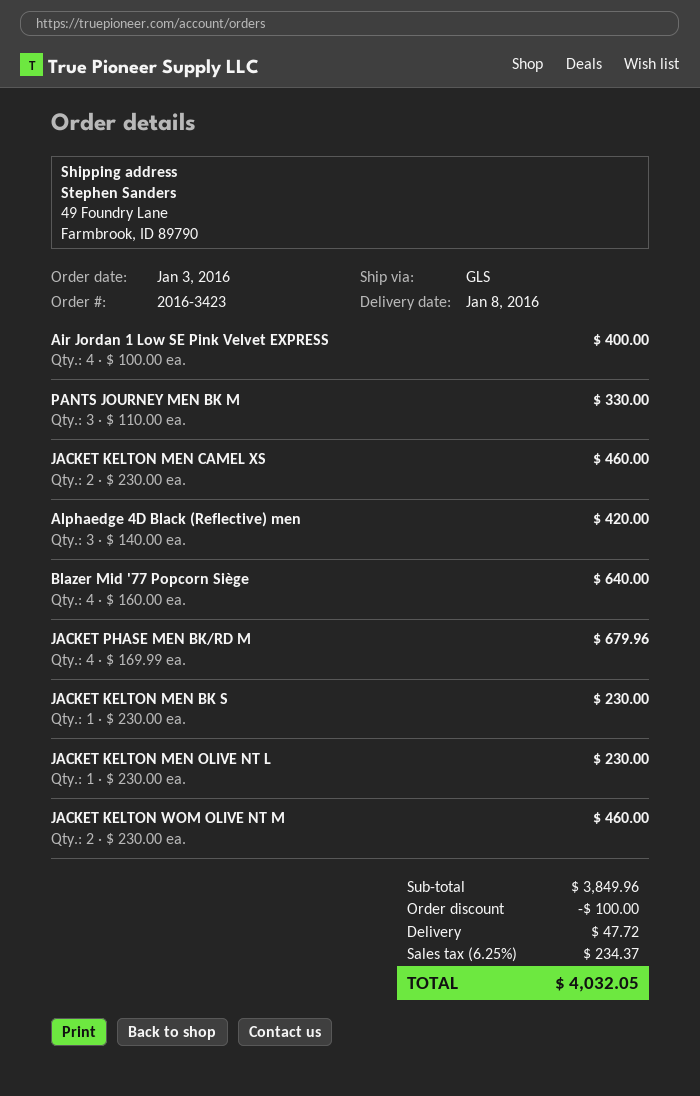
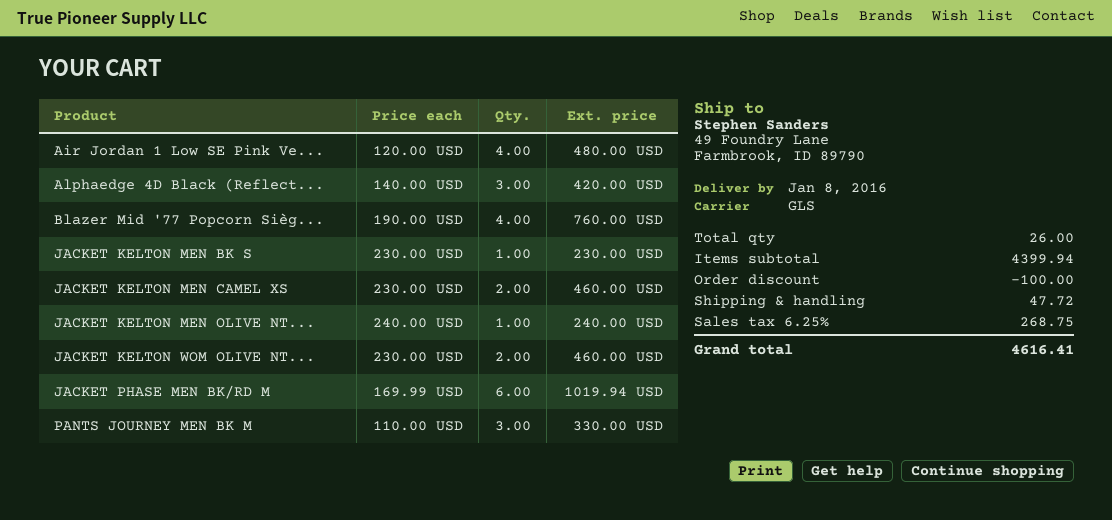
Air Jordan 1 Low SE Pink Velvet EXPRESS: 4 x 100.00 = 400.00 -> 4 x 120.00 = 480.00
Blazer Mid '77 Popcorn Siège: 4 x 160.00 = 640.00 -> 4 x 190.00 = 760.00
JACKET PHASE MEN BK/RD M: 4 x 169.99 = 679.96 -> 6 x 169.99 = 1019.94
JACKET KELTON MEN OLIVE NT L: 1 x 230.00 = 230.00 -> 1 x 240.00 = 240.00
subtotal: 3849.96 -> 4399.94
tax: 6.25% = 234.37 -> 6.25% = 268.75
total: 4032.05 -> 4616.41

